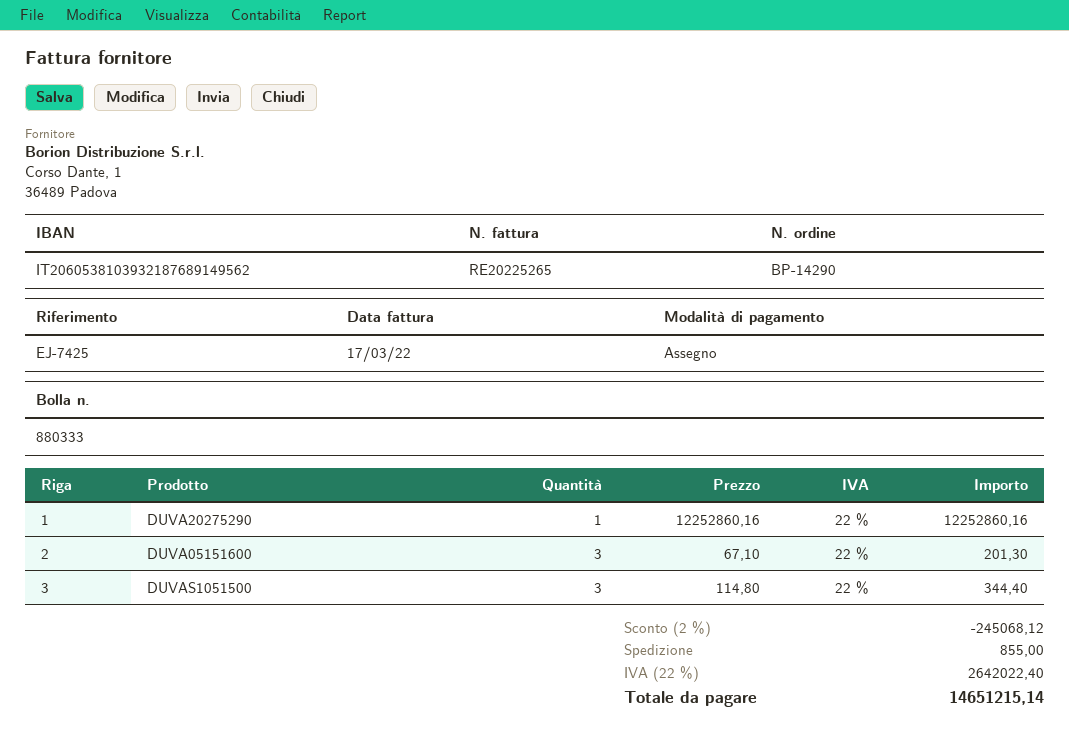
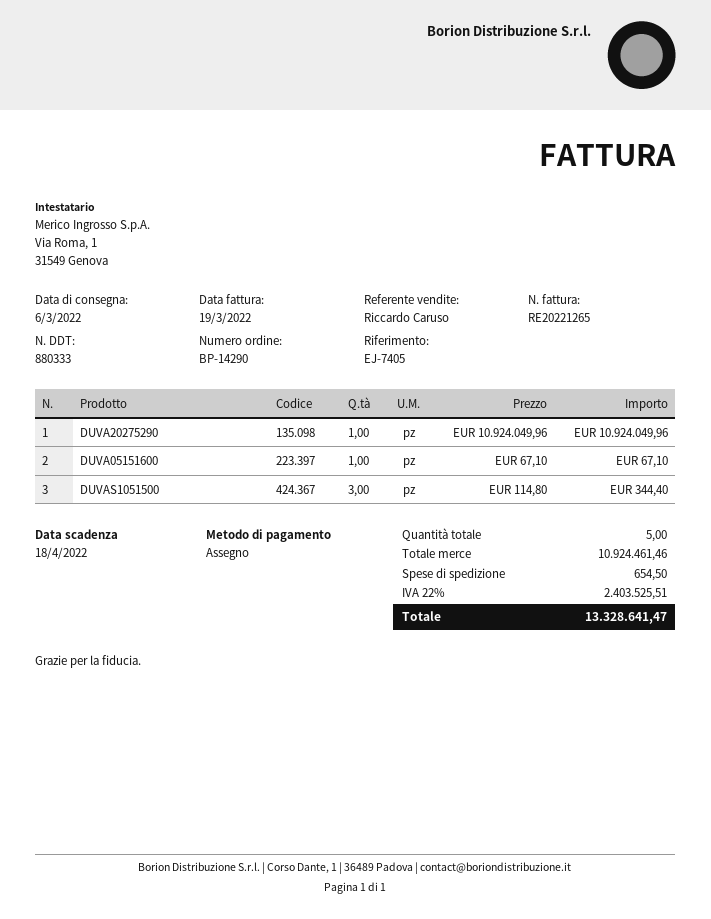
invoice number: RE20225265 -> RE20221265
invoice date: 2022-03-17 -> 2022-03-19
reference: EJ-7425 -> EJ-7405
DUVA20275290: 1 x 12252860.16 = 12252860.16 -> 1 x 10924049.96 = 10924049.96
DUVA05151600: 3 x 67.10 = 201.30 -> 1 x 67.10 = 67.10
discount: 2% = 245068.12 -> none
shipping: 855.00 -> 654.50
tax: 22% = 2642022.40 -> 22% = 2403525.51
total: 14651215.14 -> 13328641.47

